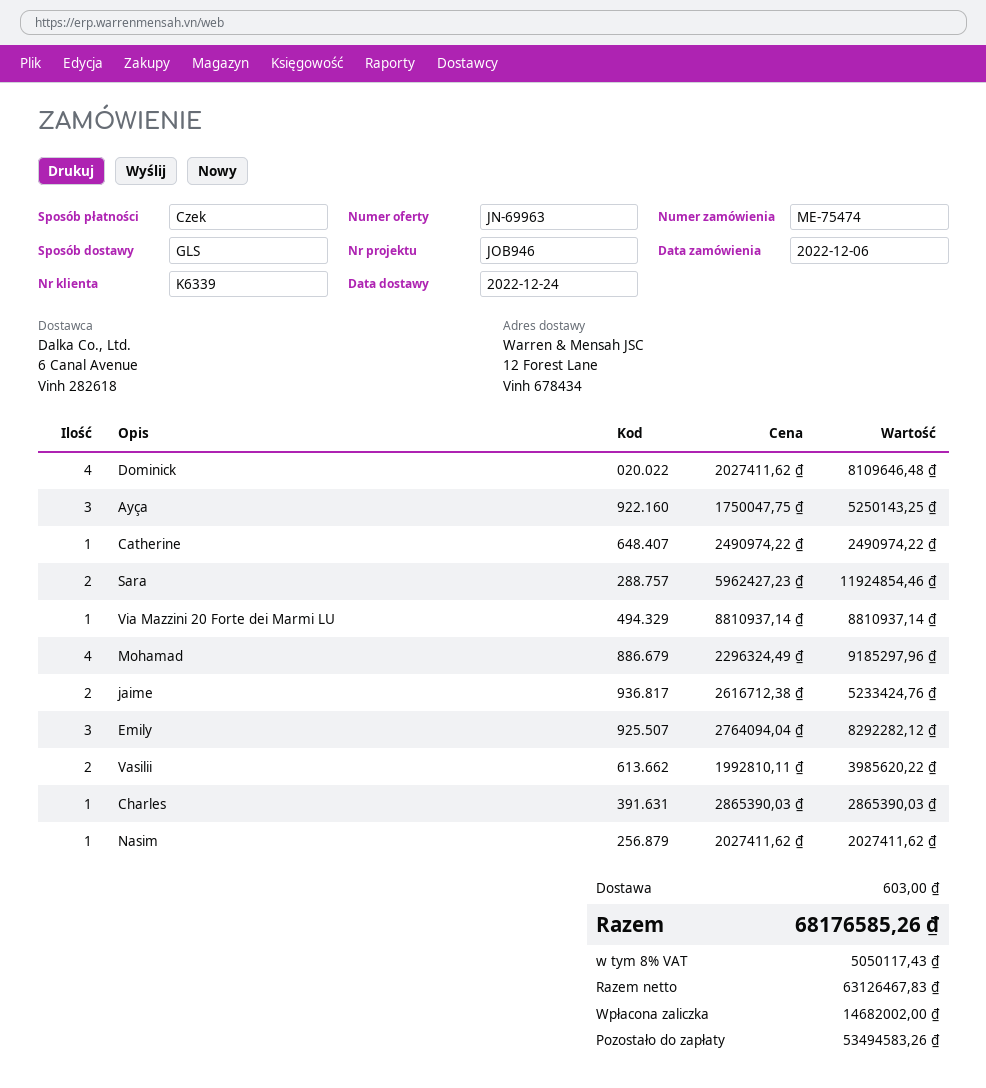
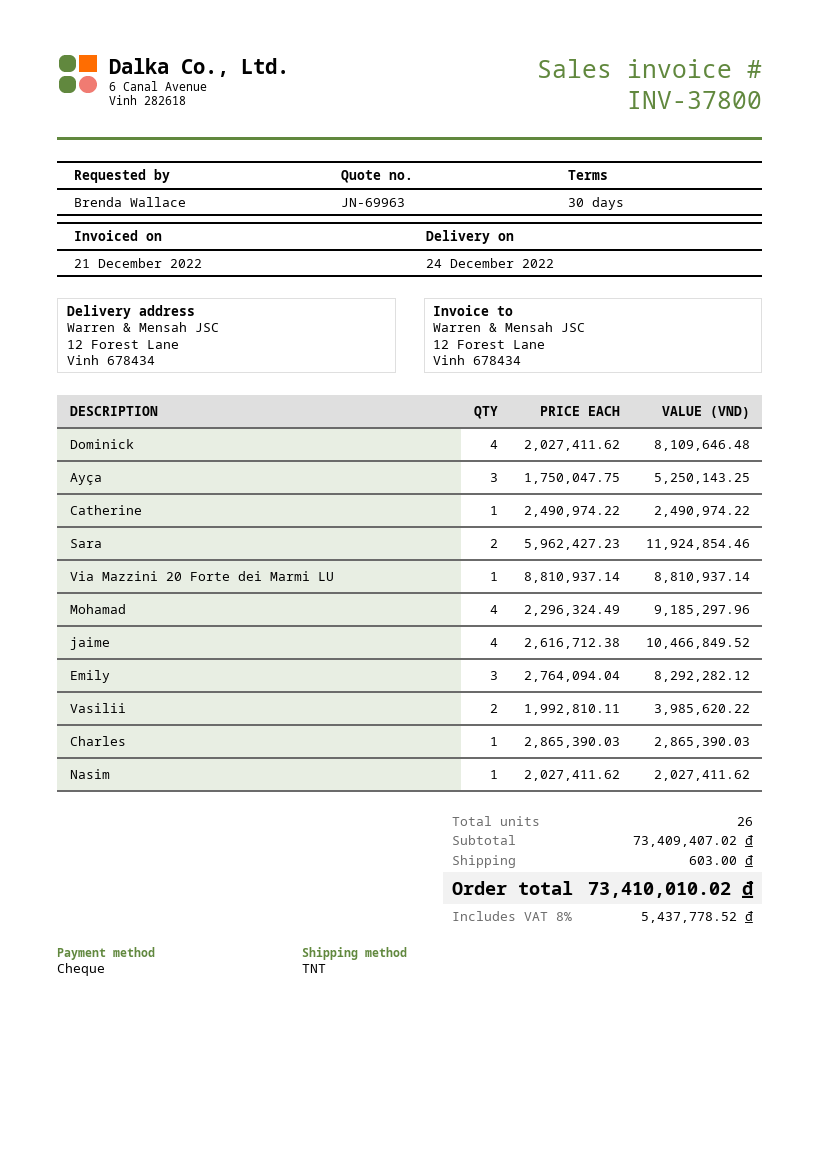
shipping method: GLS -> TNT
jaime: 2 x 2616712.38 = 5233424.76 -> 4 x 2616712.38 = 10466849.52
tax: 8% = 5050117.43 -> 8% = 5437778.52
total: 68176585.26 -> 73410010.02

